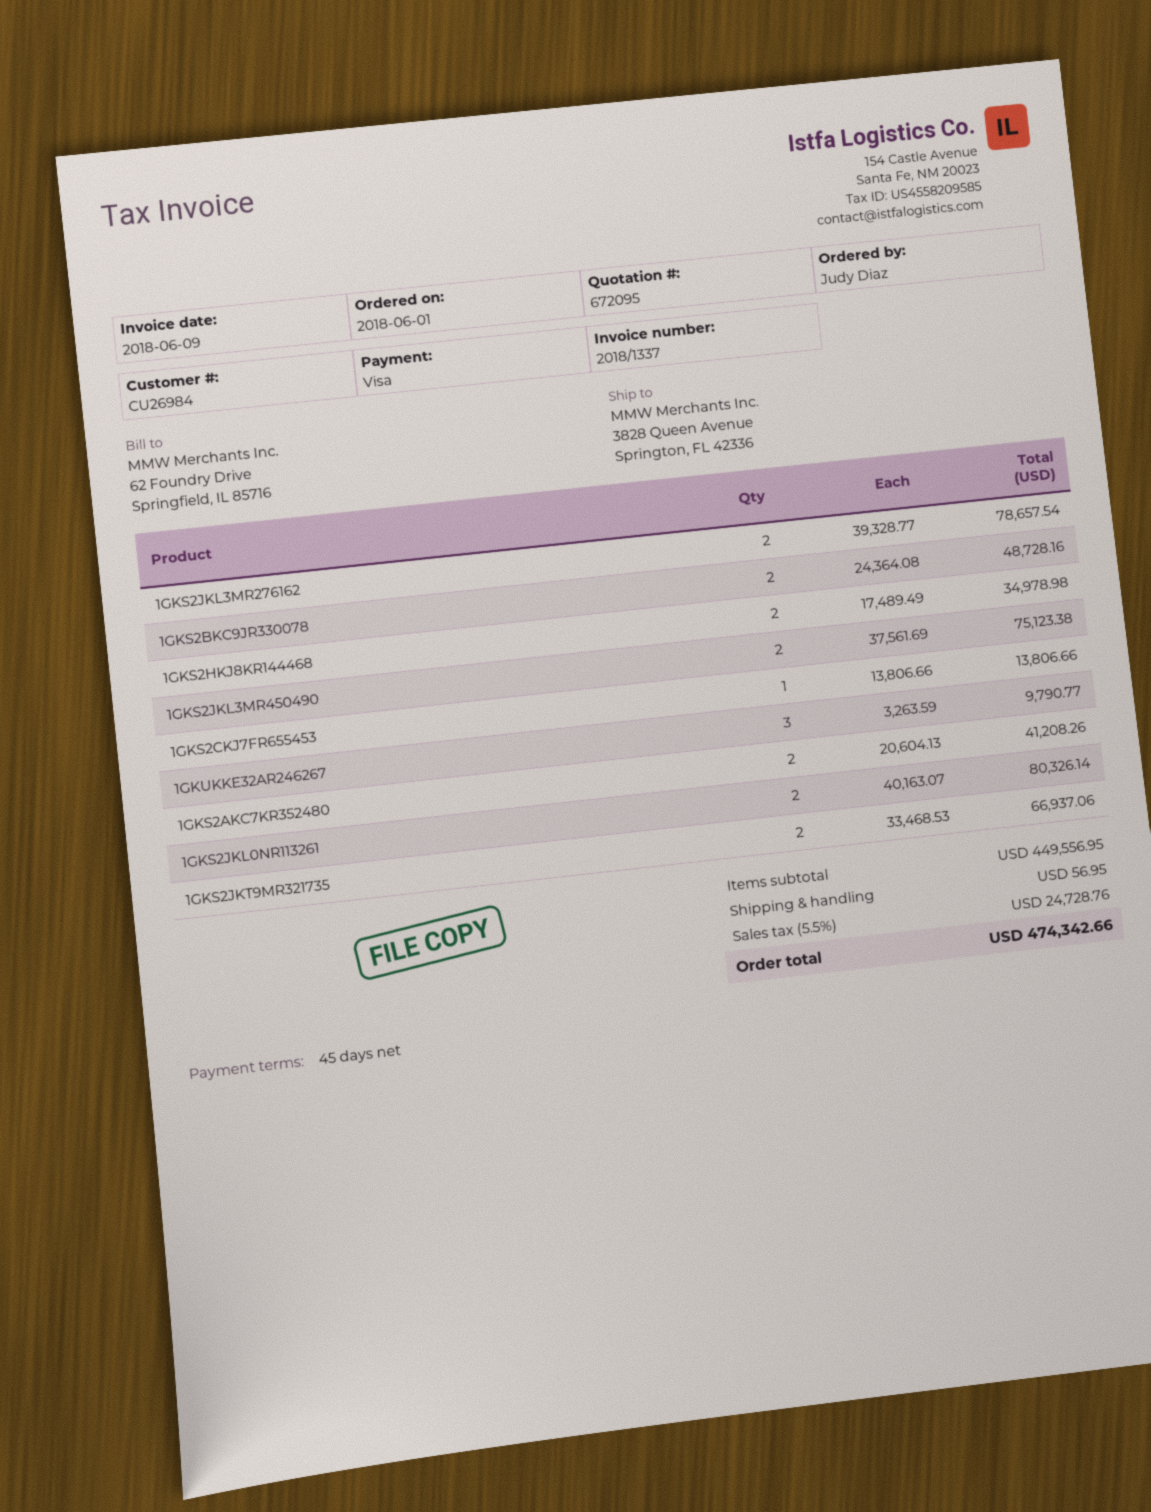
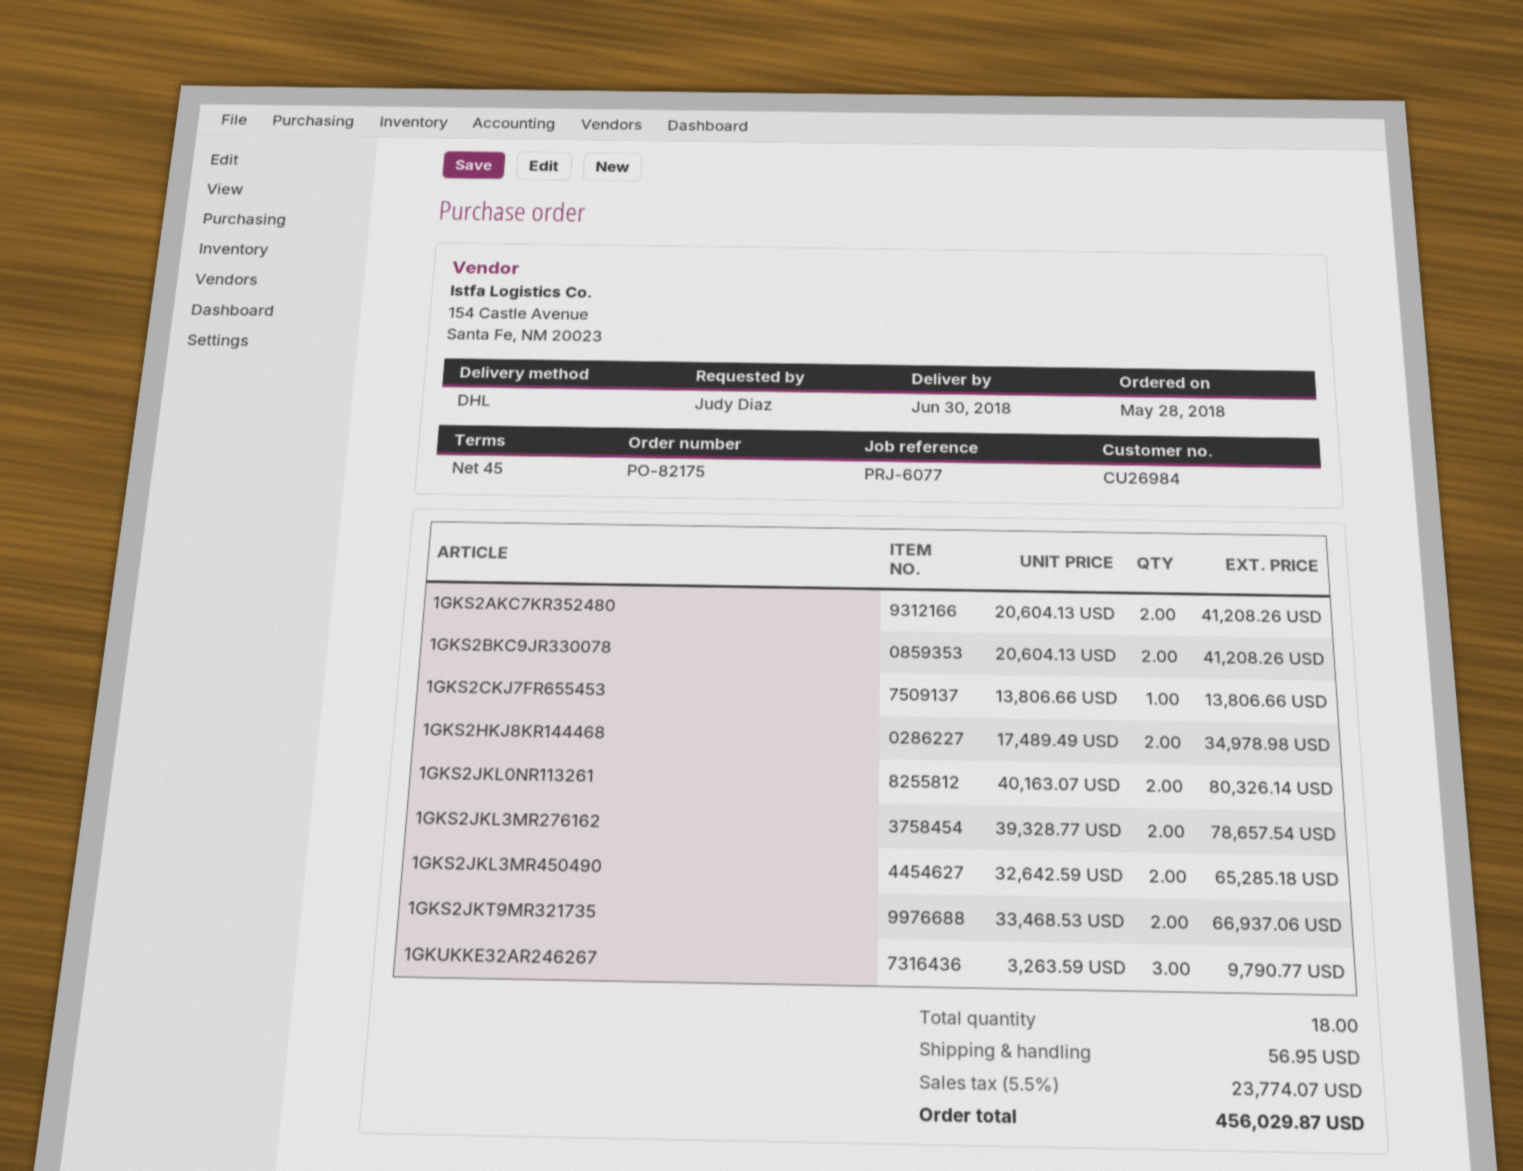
order date: 2018-06-01 -> 2018-05-28
1GKS2BKC9JR330078: 2 x 24364.08 = 48728.16 -> 2 x 20604.13 = 41208.26
1GKS2JKL3MR450490: 2 x 37561.69 = 75123.38 -> 2 x 32642.59 = 65285.18
tax: 5.5% = 24728.76 -> 5.5% = 23774.07
total: 474342.66 -> 456029.87

